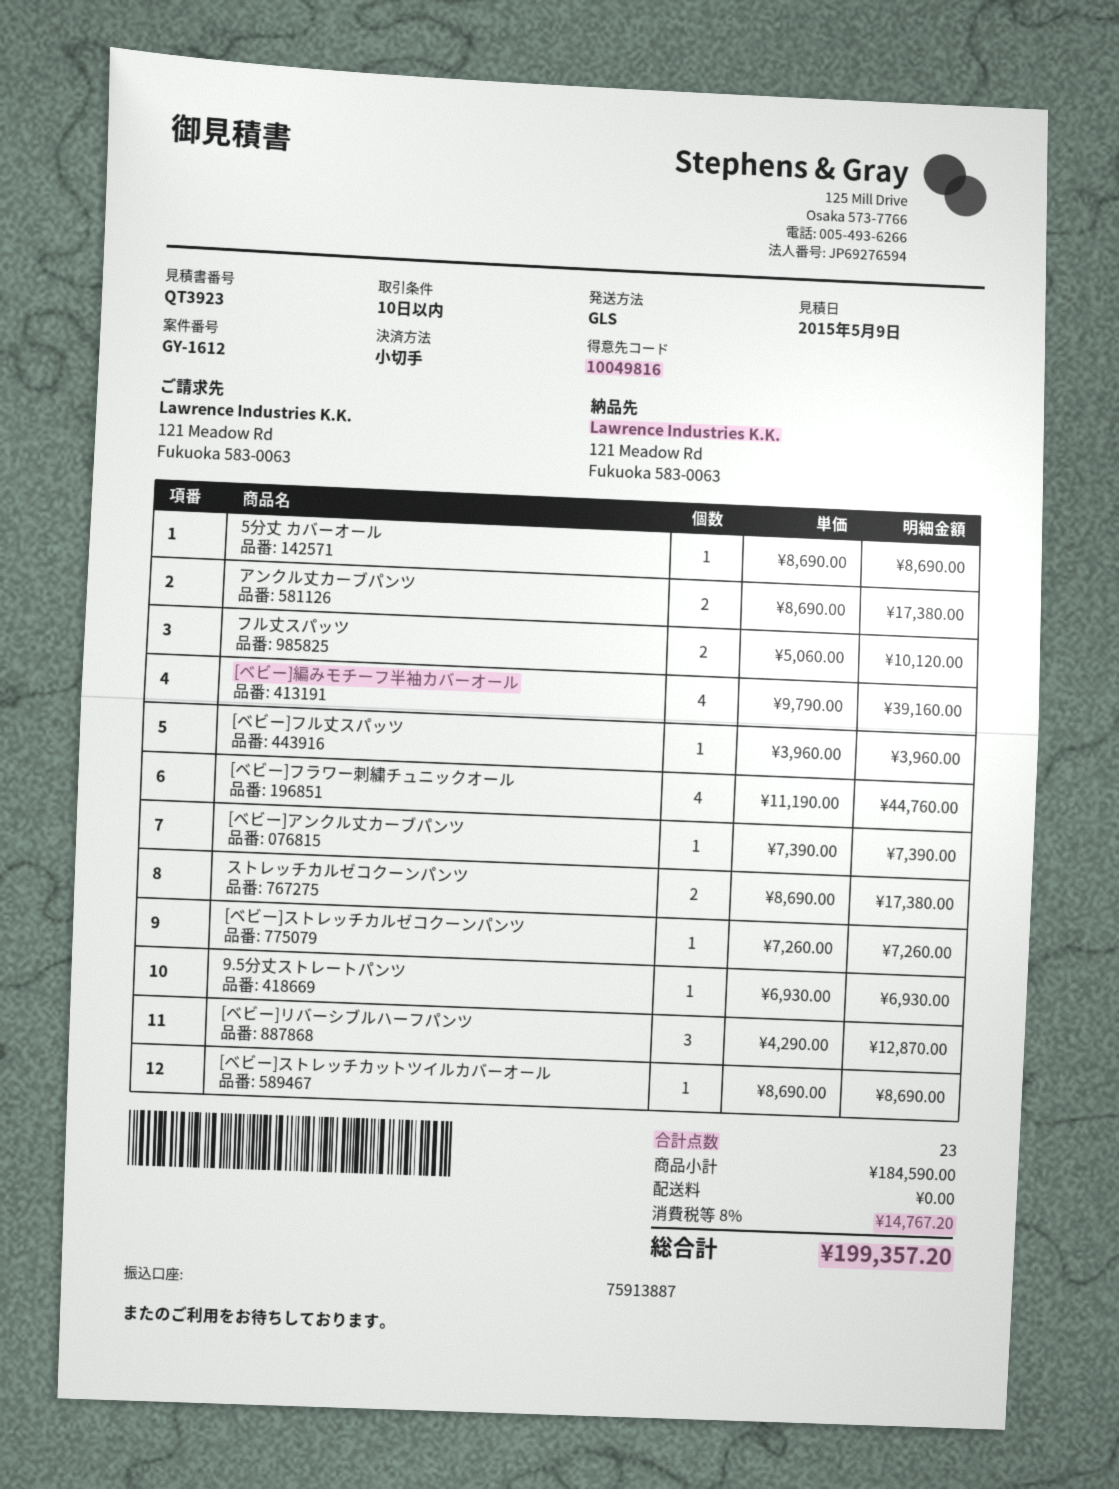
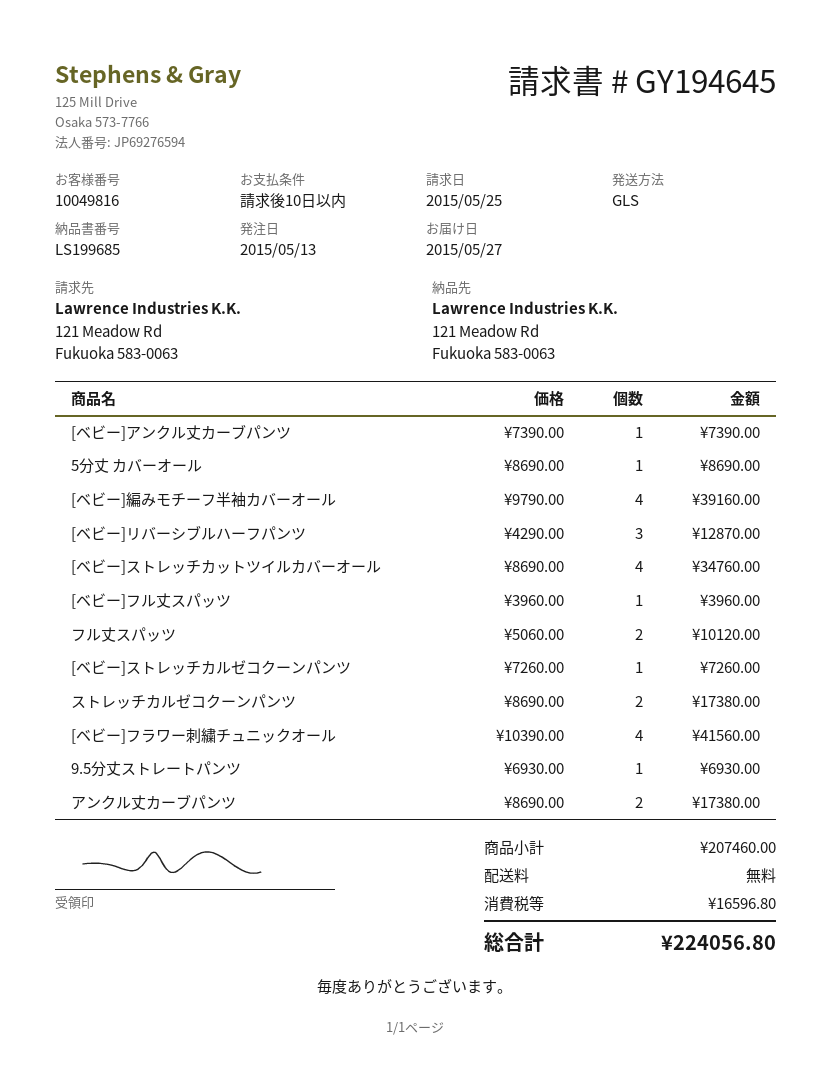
[ベビー]フラワー刺繍チュニックオール: 4 x 11190.00 = 44760.00 -> 4 x 10390.00 = 41560.00
[ベビー]ストレッチカットツイルカバーオール: 1 x 8690.00 = 8690.00 -> 4 x 8690.00 = 34760.00
subtotal: 184590.00 -> 207460.00
tax: 14767.20 -> 16596.80
total: 199357.20 -> 224056.80

